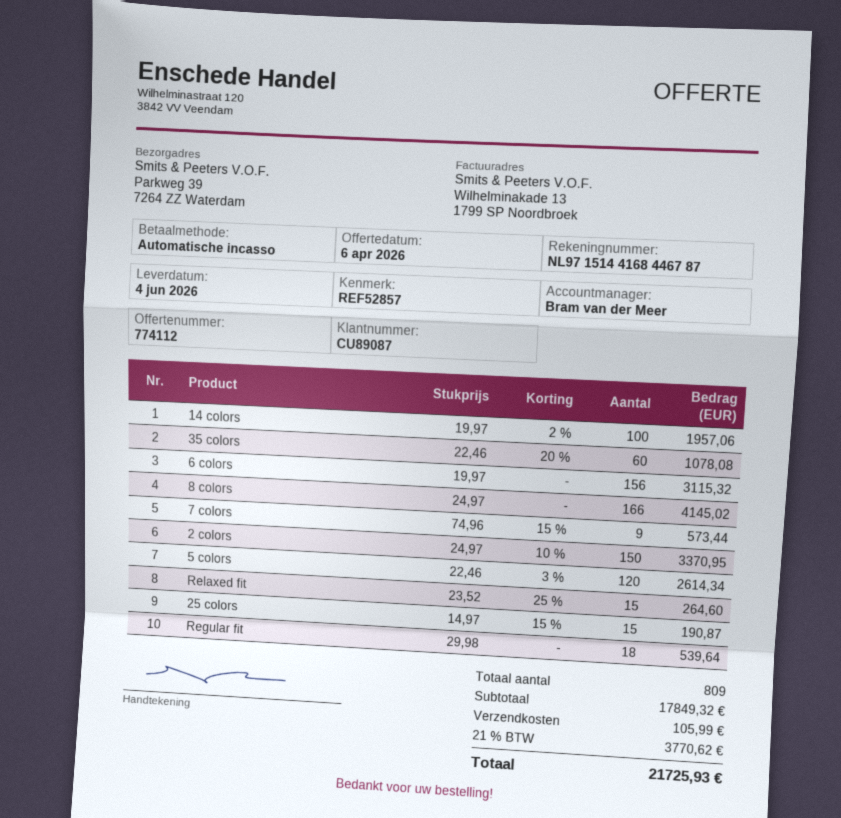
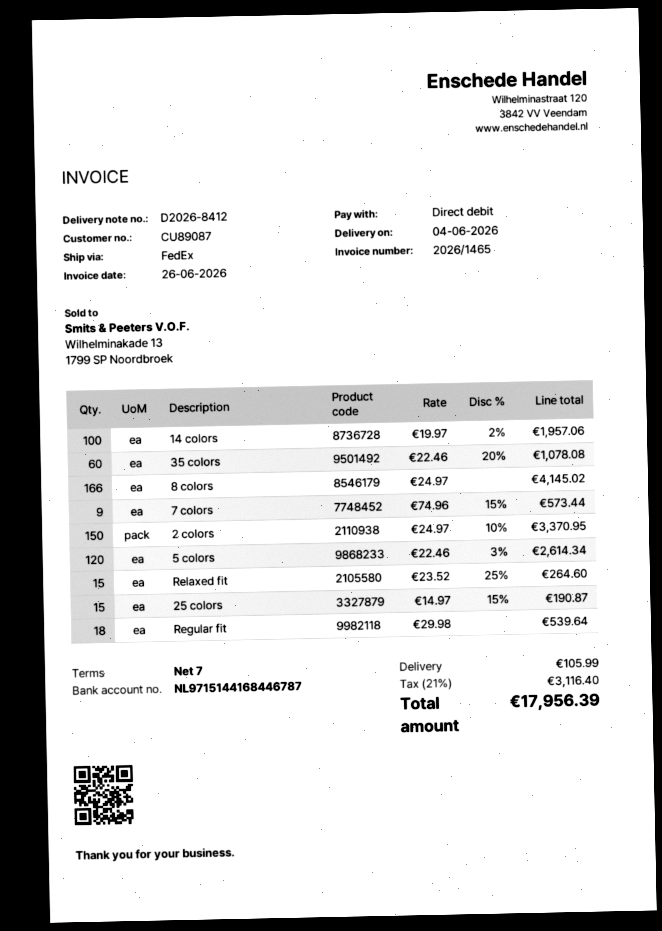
6 colors: 156 x 19.97 = 3115.32 -> none
tax: 21% = 3770.62 -> 21% = 3116.40
total: 21725.93 -> 17956.39

